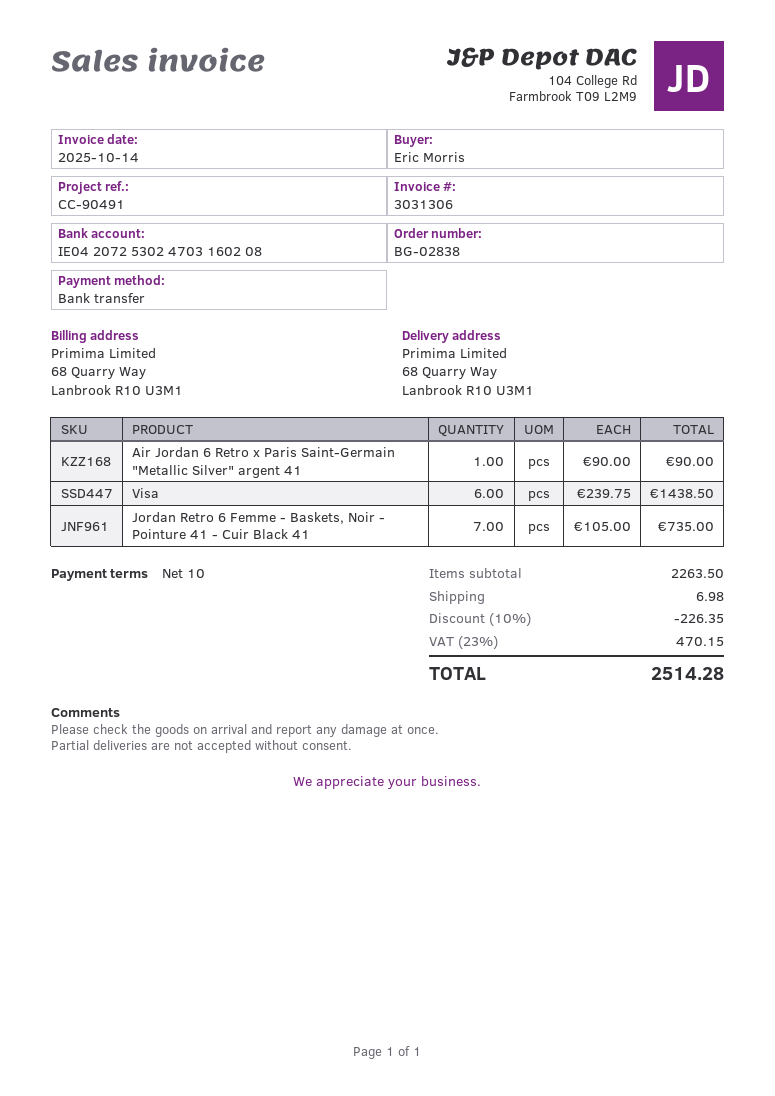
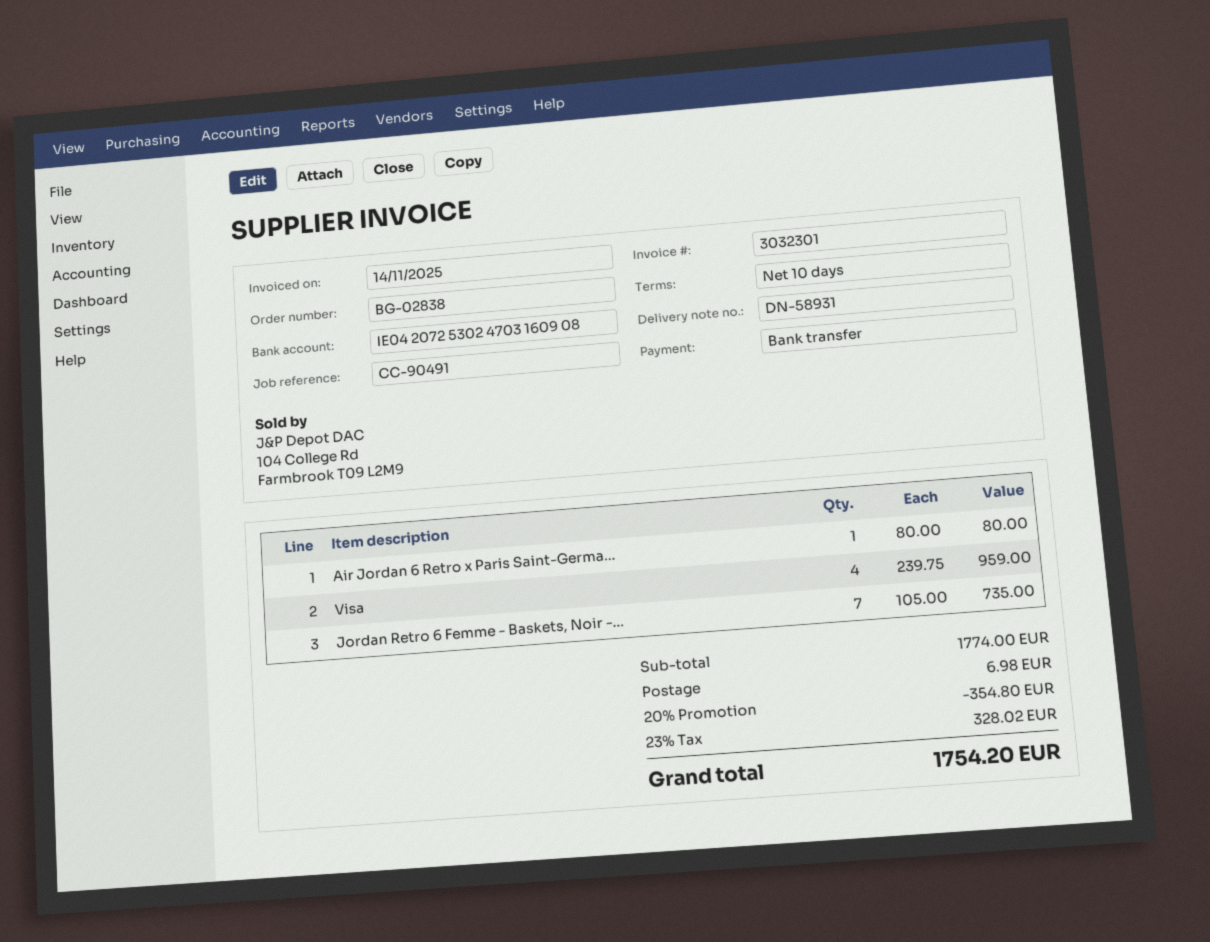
invoice number: 3031306 -> 3032301
invoice date: 2025-10-14 -> 2025-11-14
bank account: IE04207253024703160208 -> IE04207253024703160908
Air Jordan 6 Retro x Paris Saint-Germain "Metallic Silver" argent 41: 1 x 90.00 = 90.00 -> 1 x 80.00 = 80.00
Visa: 6 x 239.75 = 1438.50 -> 4 x 239.75 = 959.00
subtotal: 2263.50 -> 1774.00
discount: 10% = 226.35 -> 20% = 354.80
tax: 23% = 470.15 -> 23% = 328.02
total: 2514.28 -> 1754.20

